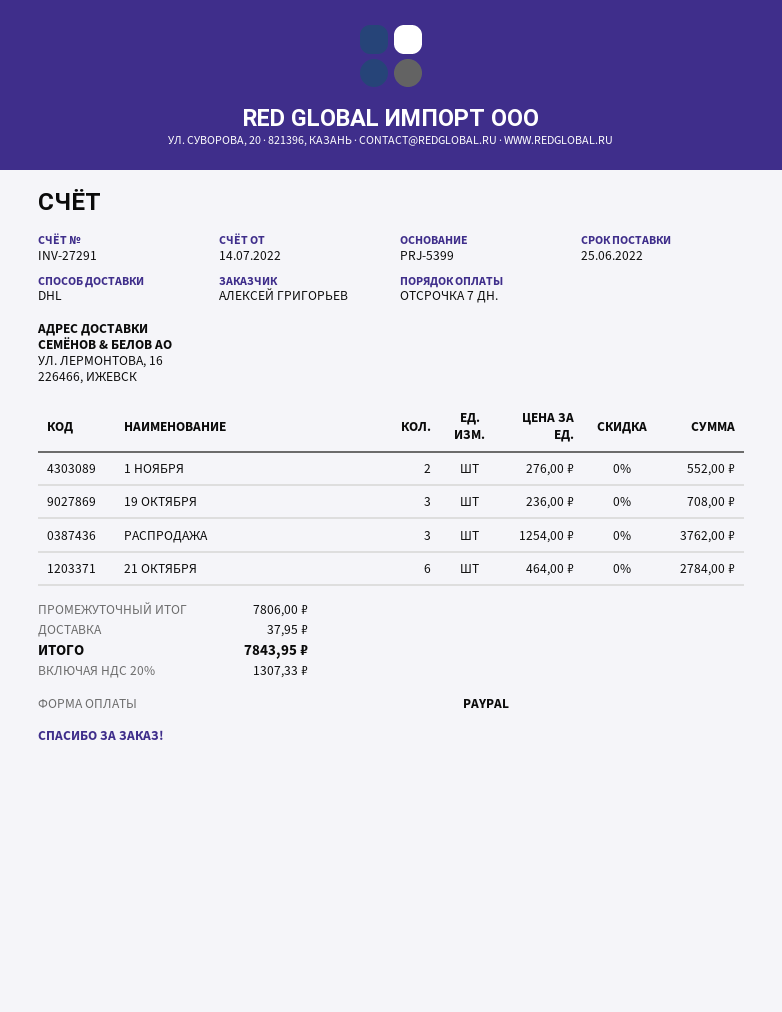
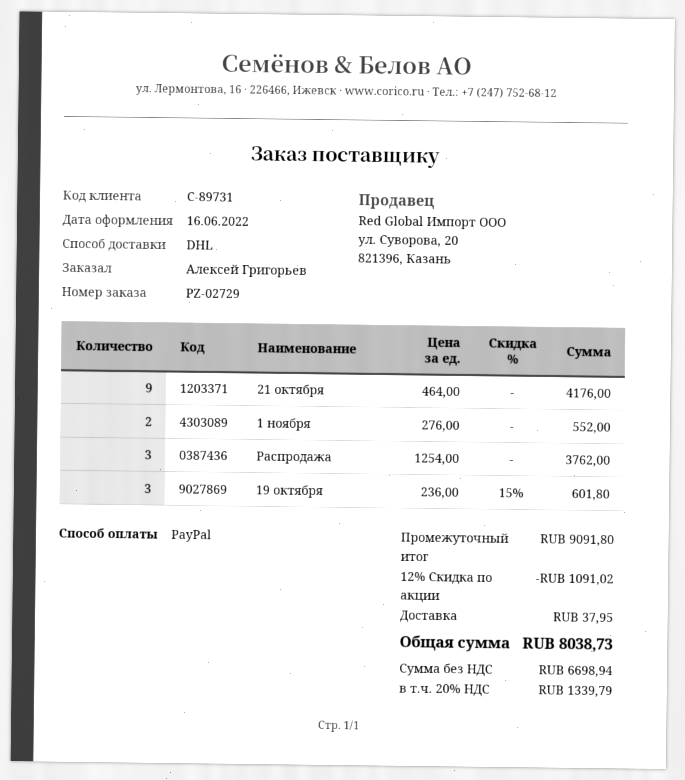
19 ОКТЯБРЯ: 3 x 236.00 = 708.00 -> 3 x 236.00 - 15% = 601.80
21 ОКТЯБРЯ: 6 x 464.00 = 2784.00 -> 9 x 464.00 = 4176.00
subtotal: 7806.00 -> 9091.80
discount: none -> 12% = 1091.02
tax: 20% = 1307.33 -> 20% = 1339.79
total: 7843.95 -> 8038.73

